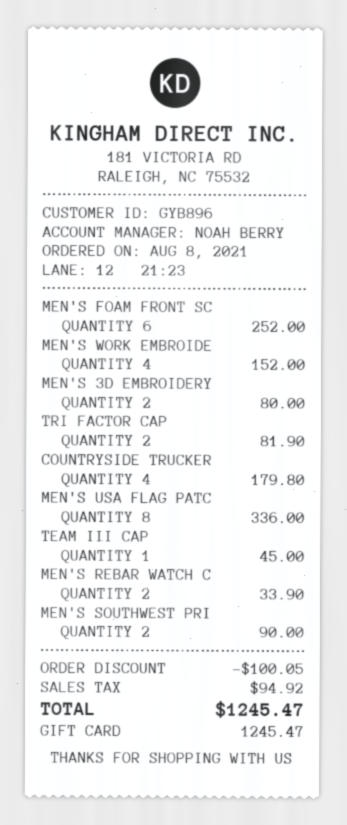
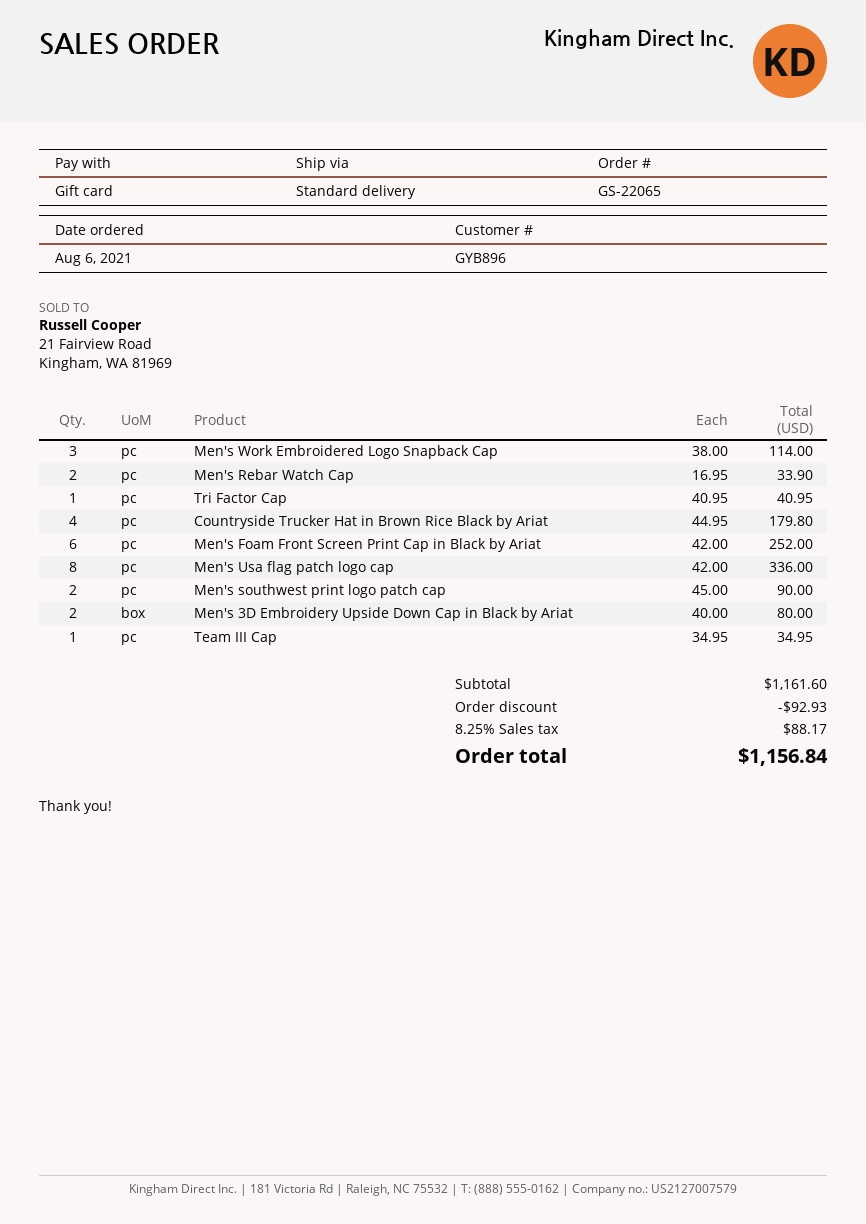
order date: 2021-08-08 -> 2021-08-06
MEN'S WORK EMBROIDE: 4 for 152.00 -> 3 for 114.00
TRI FACTOR CAP: 2 for 81.90 -> 1 for 40.95
TEAM III CAP: 1 for 45.00 -> 1 for 34.95
discount: 100.05 -> 92.93
tax: 94.92 -> 88.17
total: 1245.47 -> 1156.84

